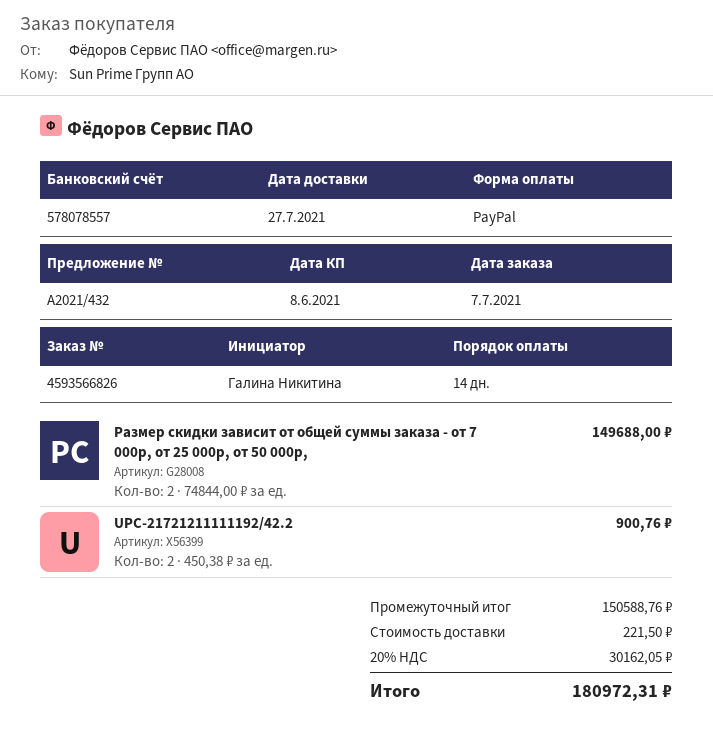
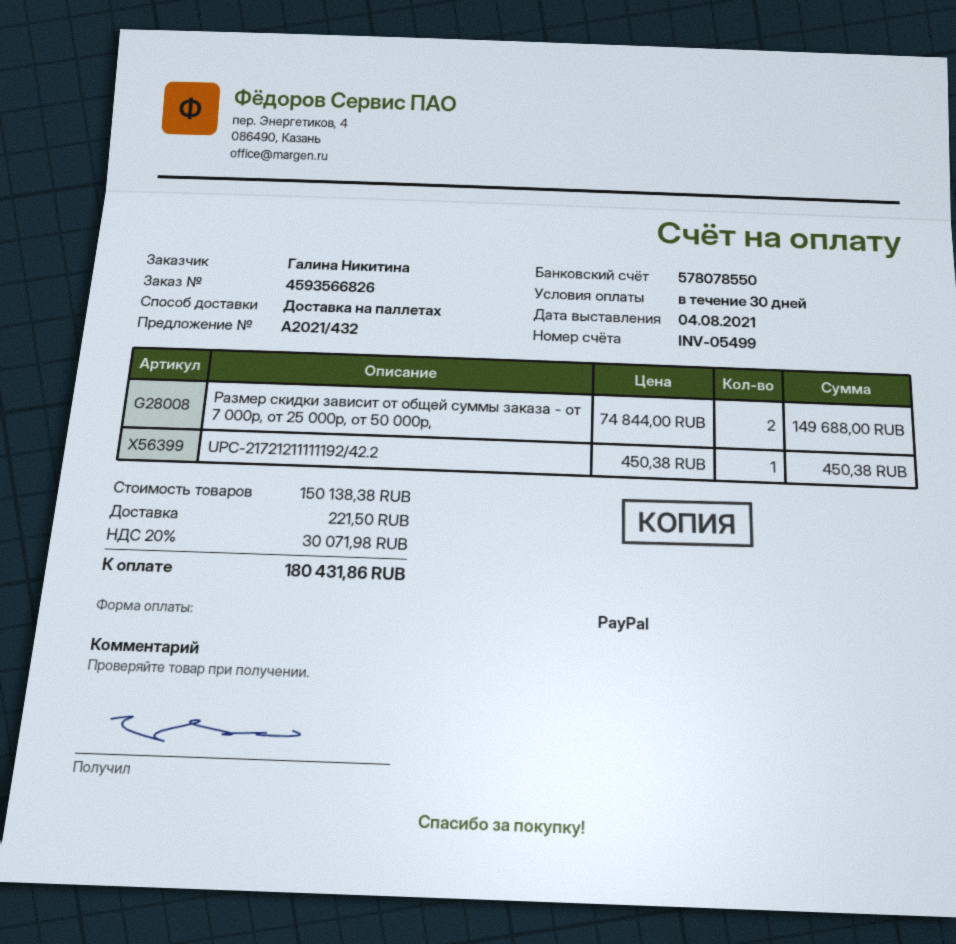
payment terms: 14 days -> 30 days
bank account: 578078557 -> 578078550
UPC-21721211111192/42.2: 2 x 450.38 = 900.76 -> 1 x 450.38 = 450.38
subtotal: 150588.76 -> 150138.38
tax: 20% = 30162.05 -> 20% = 30071.98
total: 180972.31 -> 180431.86

